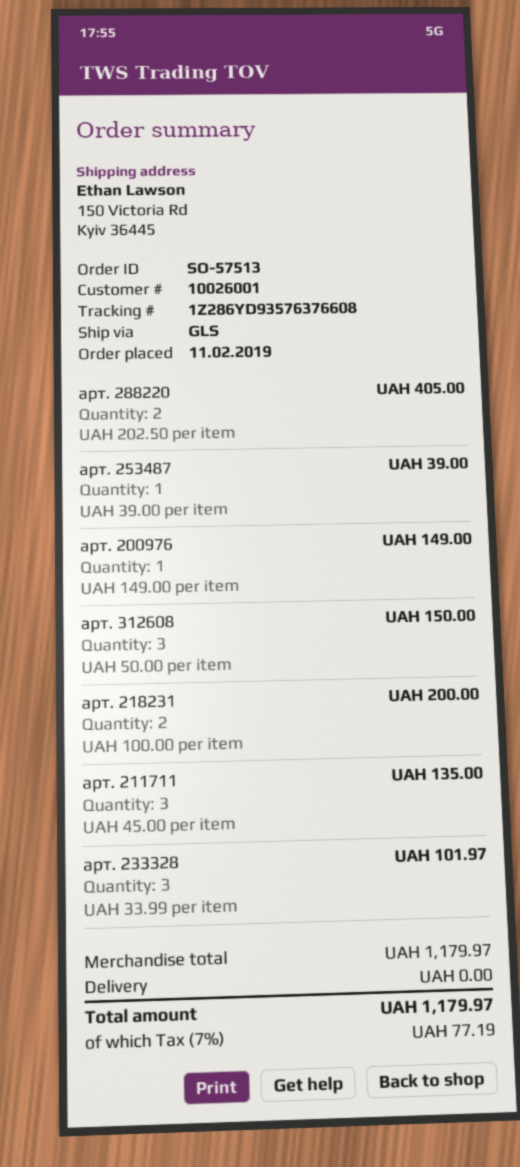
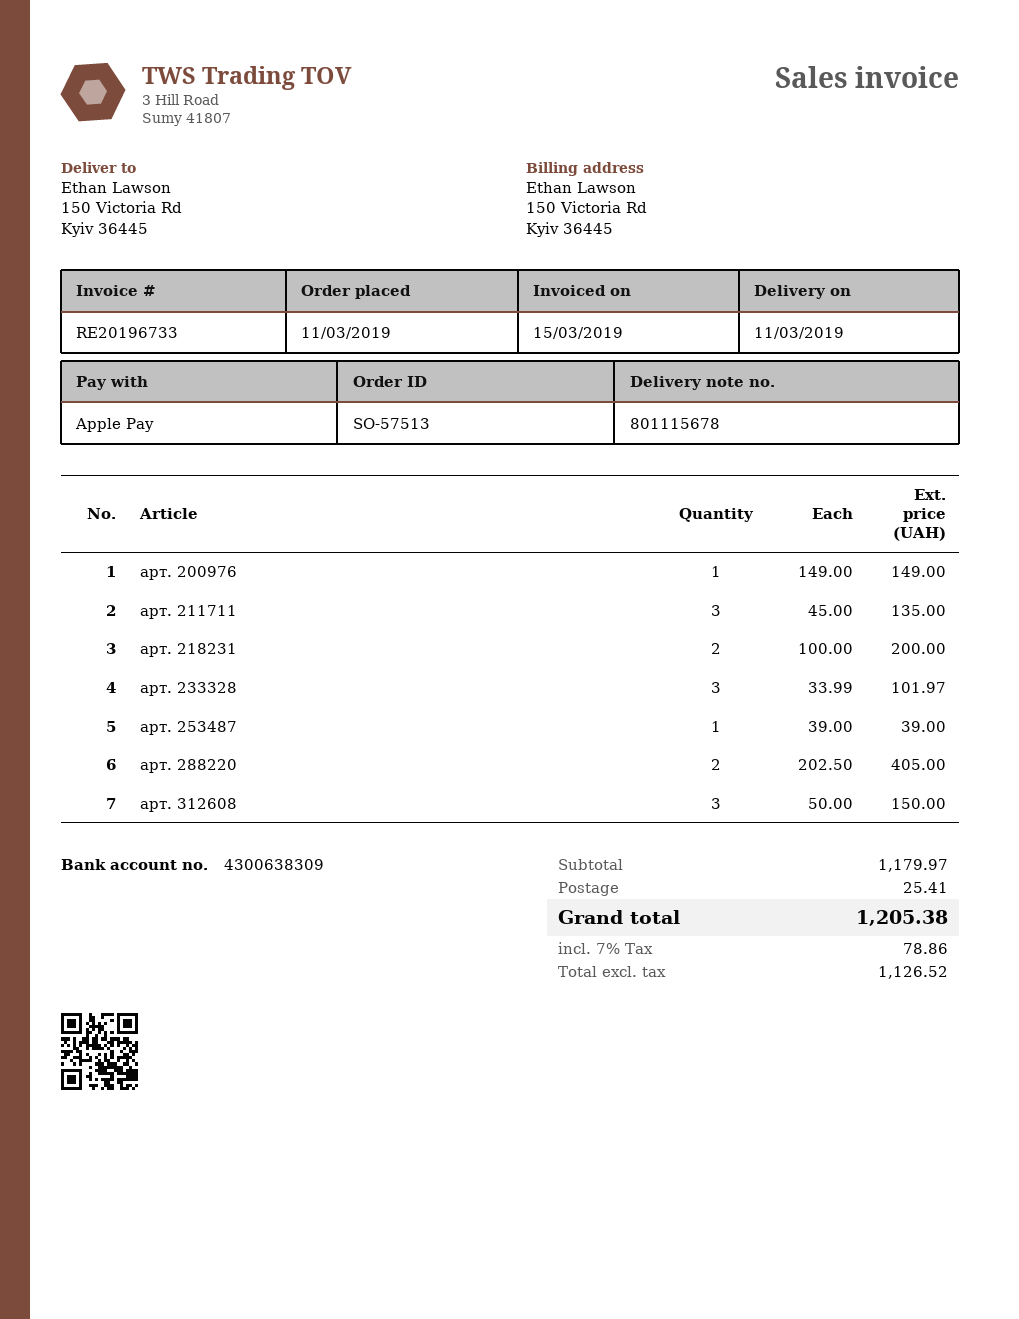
order date: 2019-02-11 -> 2019-03-11
shipping: 0.00 -> 25.41
tax: 7% = 77.19 -> 7% = 78.86
total: 1179.97 -> 1205.38

